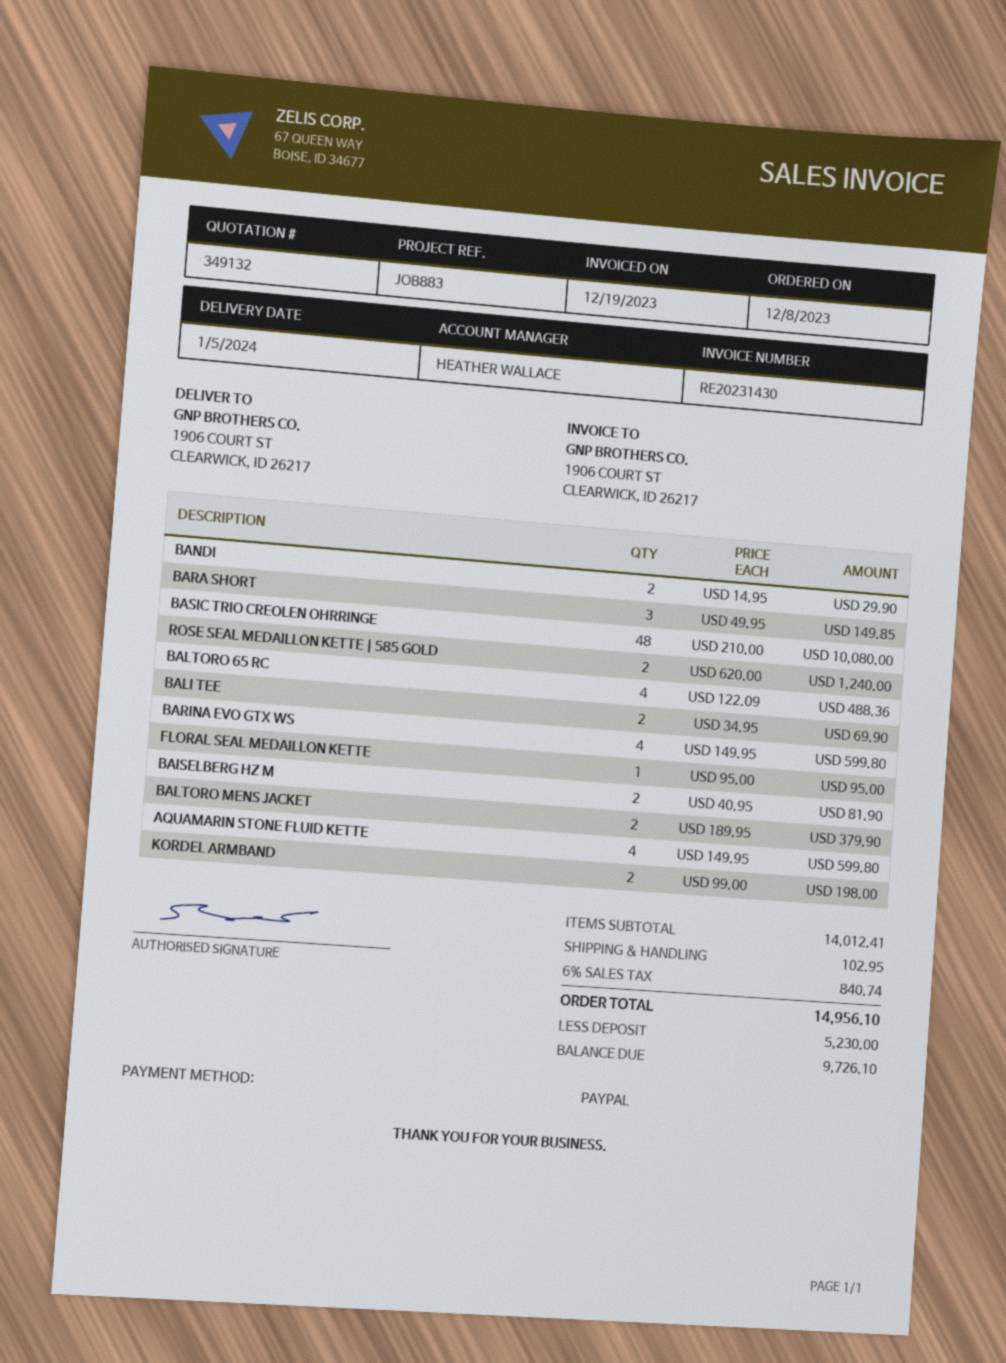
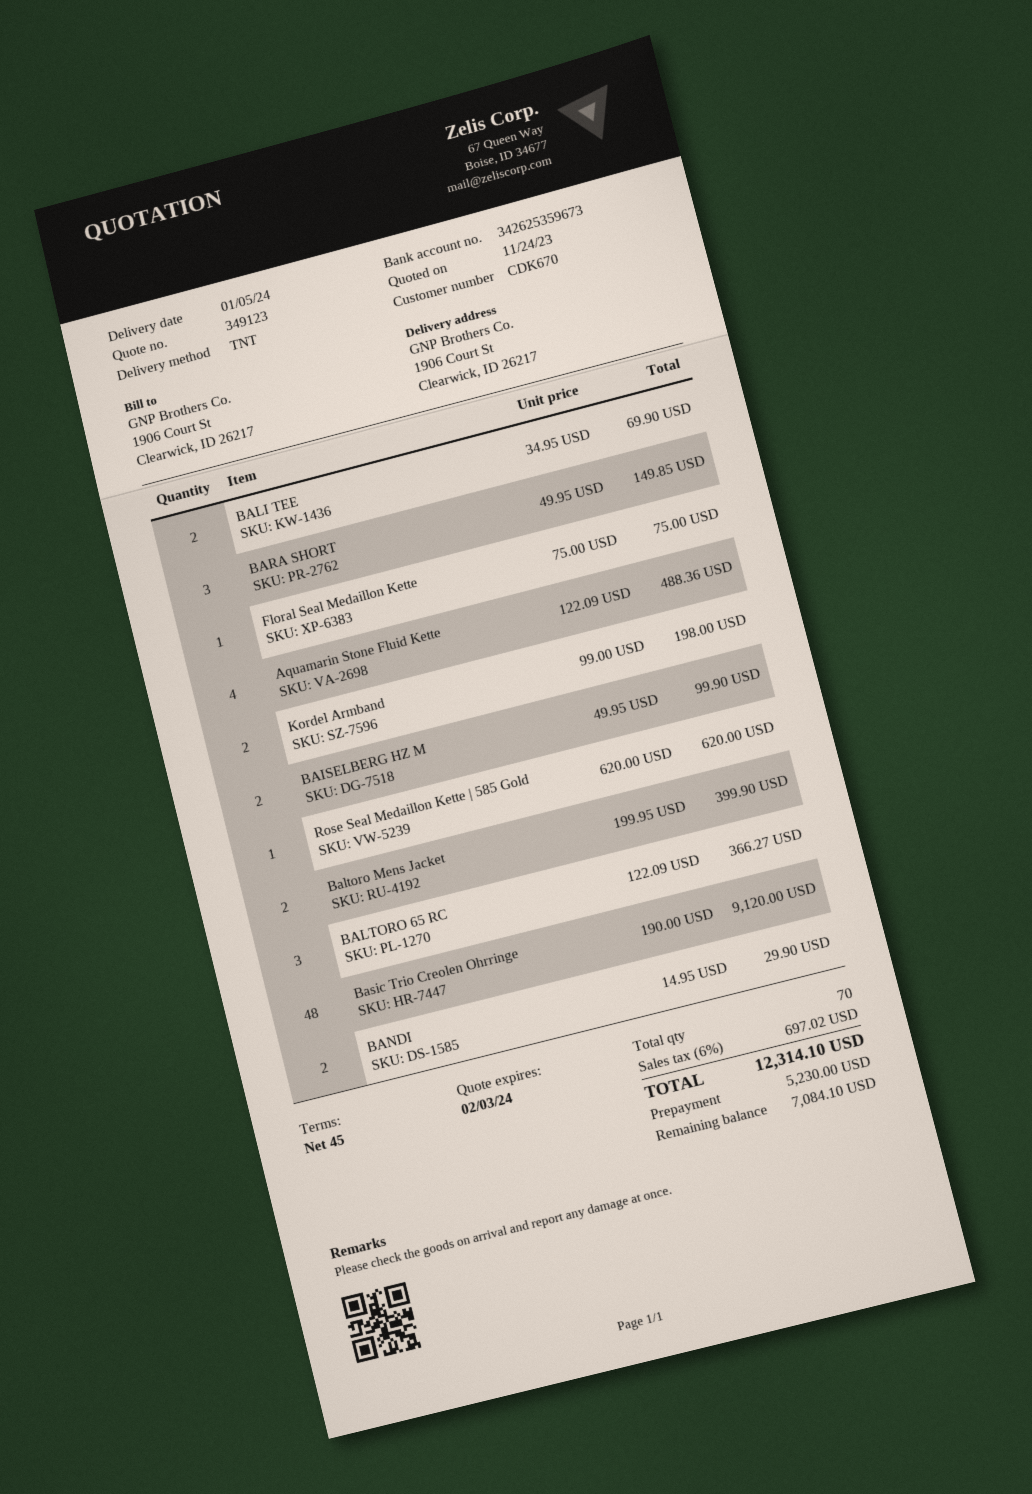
quote number: 349132 -> 349123
BASIC TRIO CREOLEN OHRRINGE: 48 x 210.00 = 10080.00 -> 48 x 190.00 = 9120.00
ROSE SEAL MEDAILLON KETTE | 585 GOLD: 2 x 620.00 = 1240.00 -> 1 x 620.00 = 620.00
BALTORO 65 RC: 4 x 122.09 = 488.36 -> 3 x 122.09 = 366.27
BARINA EVO GTX WS: 4 x 149.95 = 599.80 -> none
FLORAL SEAL MEDAILLON KETTE: 1 x 95.00 = 95.00 -> 1 x 75.00 = 75.00
BAISELBERG HZ M: 2 x 40.95 = 81.90 -> 2 x 49.95 = 99.90
BALTORO MENS JACKET: 2 x 189.95 = 379.90 -> 2 x 199.95 = 399.90
AQUAMARIN STONE FLUID KETTE: 4 x 149.95 = 599.80 -> 4 x 122.09 = 488.36
shipping: 102.95 -> none
tax: 6% = 840.74 -> 6% = 697.02
total: 14956.10 -> 12314.10
balance: 9726.10 -> 7084.10

